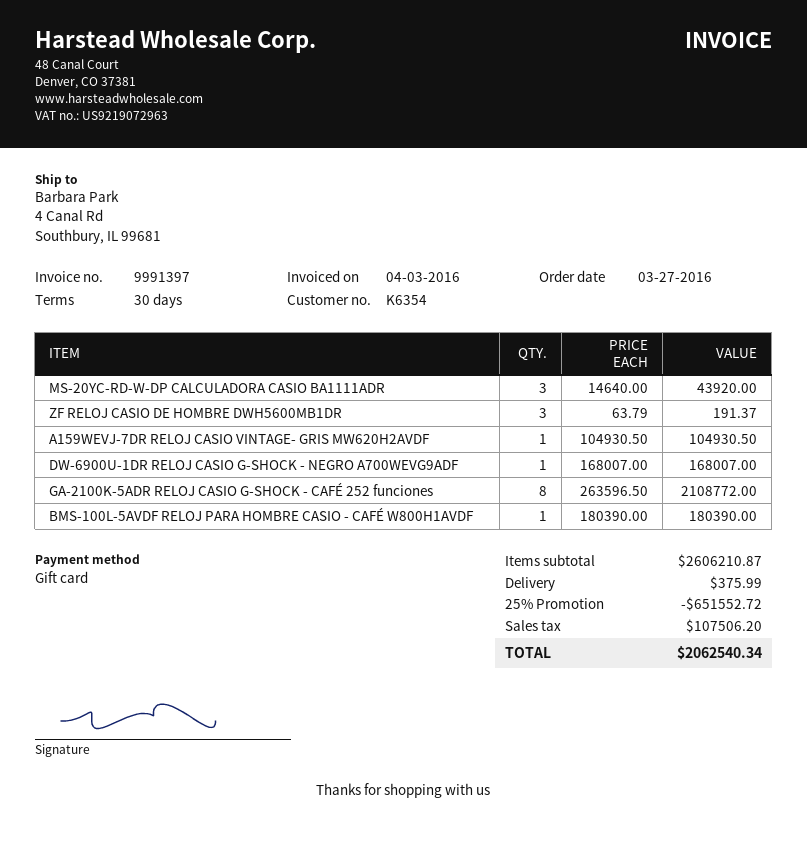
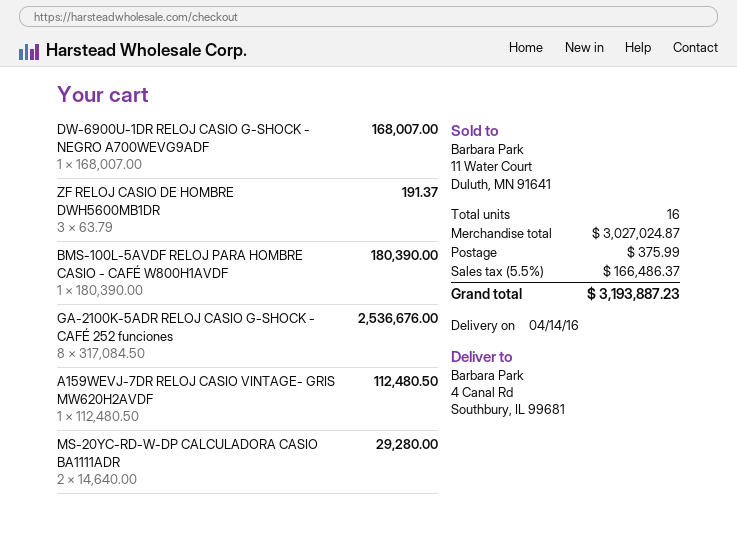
MS-20YC-RD-W-DP CALCULADORA CASIO BA1111ADR: 3 x 14640.00 = 43920.00 -> 2 x 14640.00 = 29280.00
A159WEVJ-7DR RELOJ CASIO VINTAGE- GRIS MW620H2AVDF: 1 x 104930.50 = 104930.50 -> 1 x 112480.50 = 112480.50
GA-2100K-5ADR RELOJ CASIO G-SHOCK - CAFÉ 252 funciones: 8 x 263596.50 = 2108772.00 -> 8 x 317084.50 = 2536676.00
subtotal: 2606210.87 -> 3027024.87
discount: 25% = 651552.72 -> none
tax: 107506.20 -> 166486.37
total: 2062540.34 -> 3193887.23

